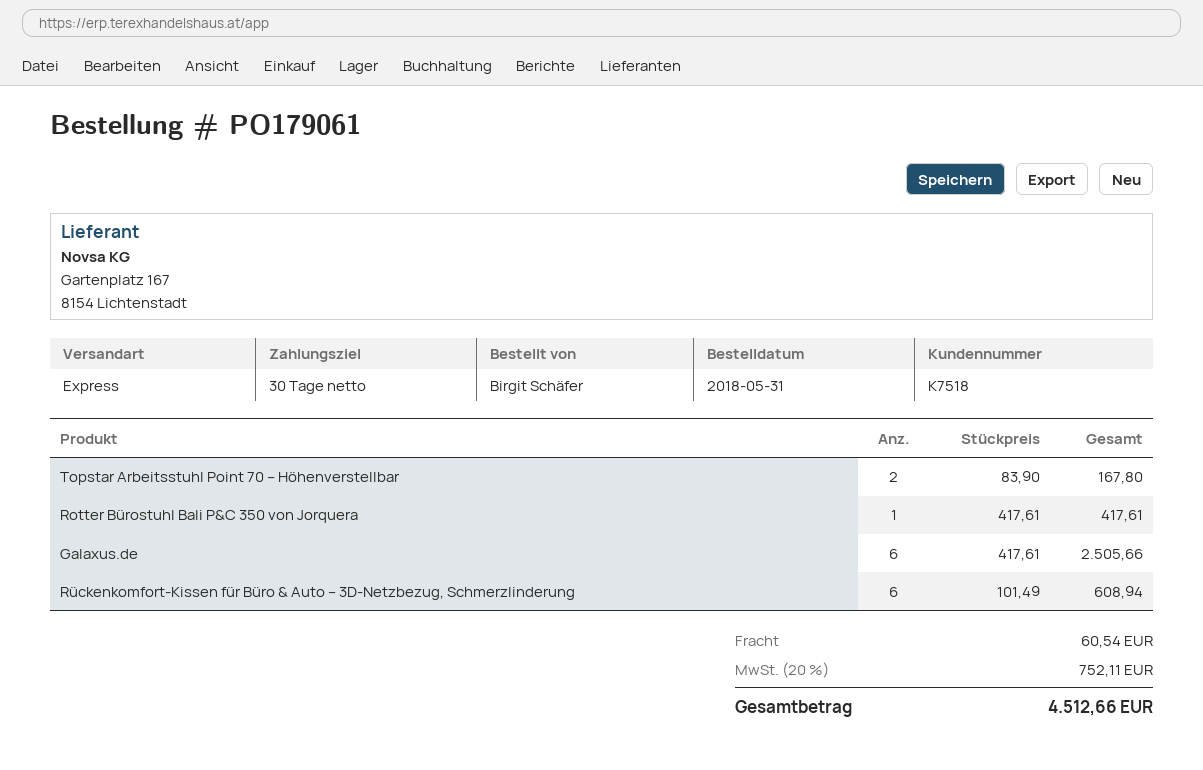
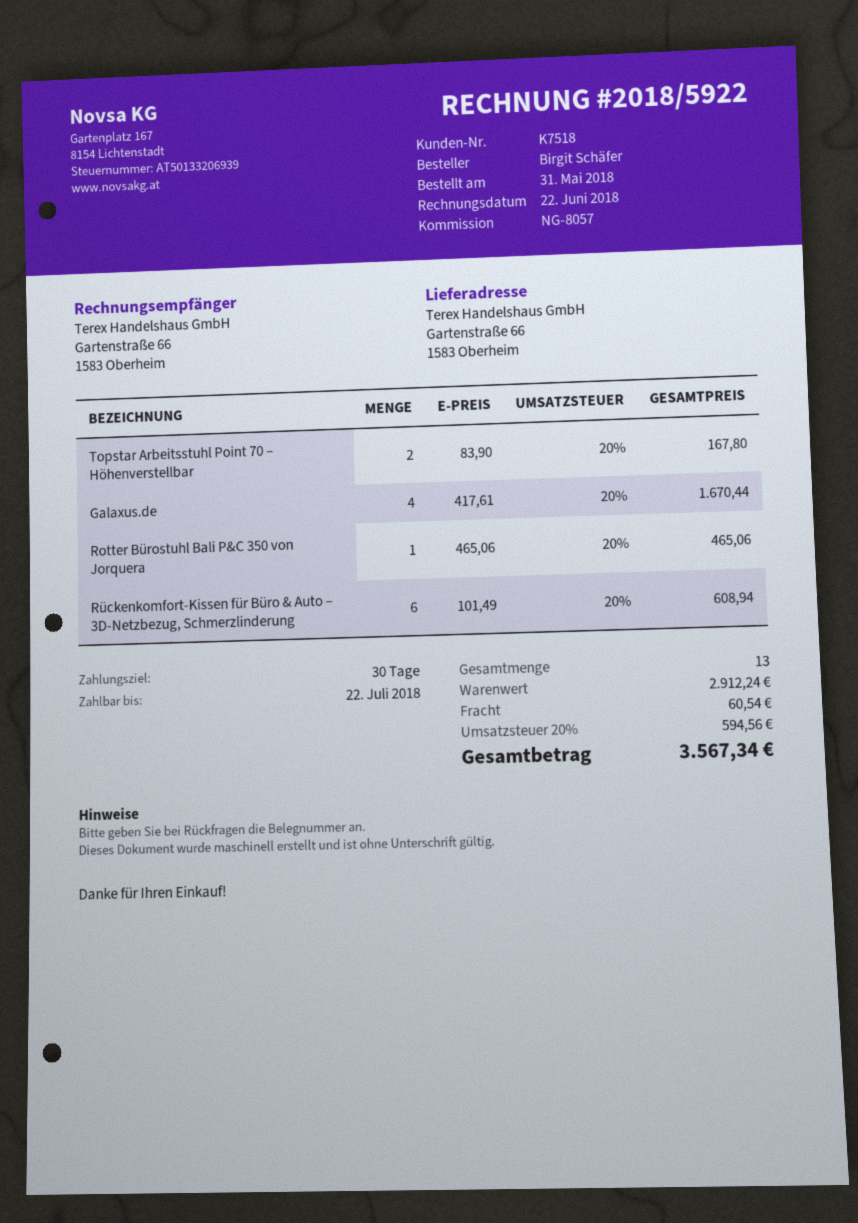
Rotter Bürostuhl Bali P&C 350 von Jorquera: 1 x 417.61 = 417.61 -> 1 x 465.06 = 465.06
Galaxus.de: 6 x 417.61 = 2505.66 -> 4 x 417.61 = 1670.44
tax: 20% = 752.11 -> 20% = 594.56
total: 4512.66 -> 3567.34

